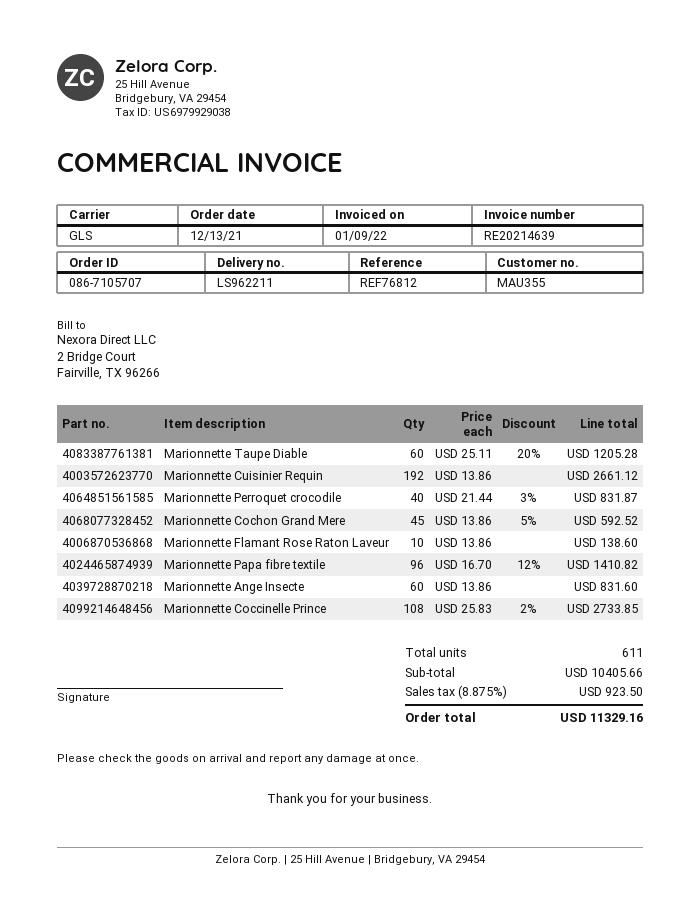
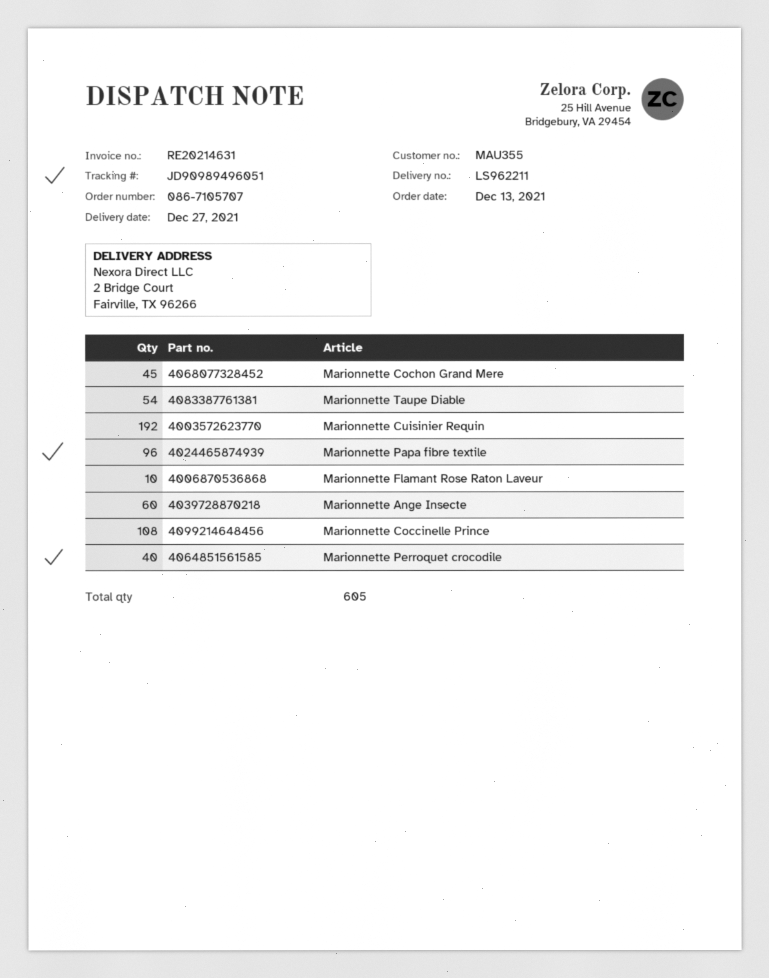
invoice number: RE20214639 -> RE20214631
Marionnette Taupe Diable: 60 -> 54
total quantity: 611 -> 605

